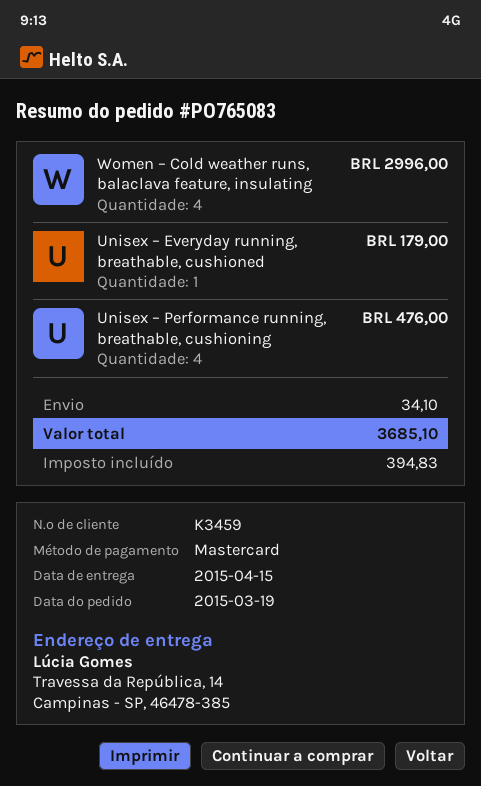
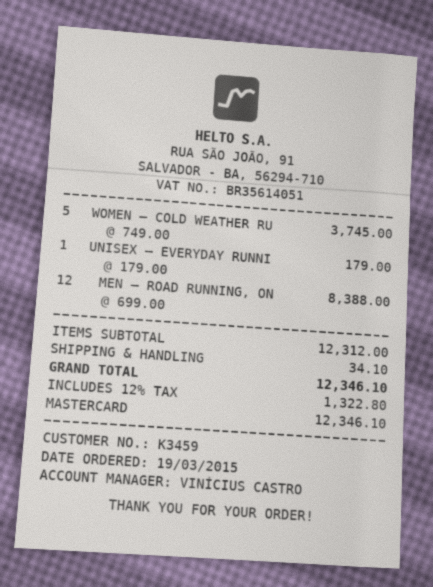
Women – Cold weather runs, balaclava feature, insulating: 4 for 2996.00 -> 5 for 3745.00
Unisex – Performance running, breathable, cushioning: 4 for 476.00 -> none
MEN – ROAD RUNNING, ON: none -> 12 for 8388.00
tax: 394.83 -> 1322.80
total: 3685.10 -> 12346.10

